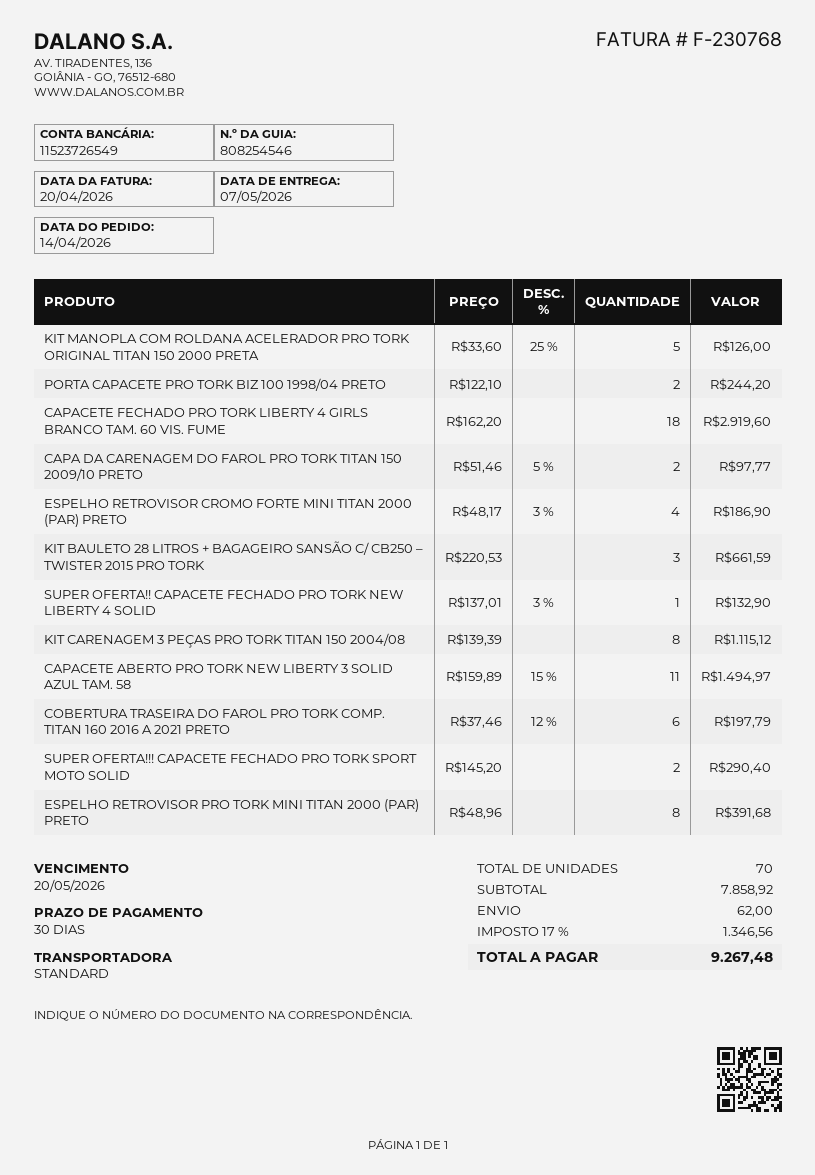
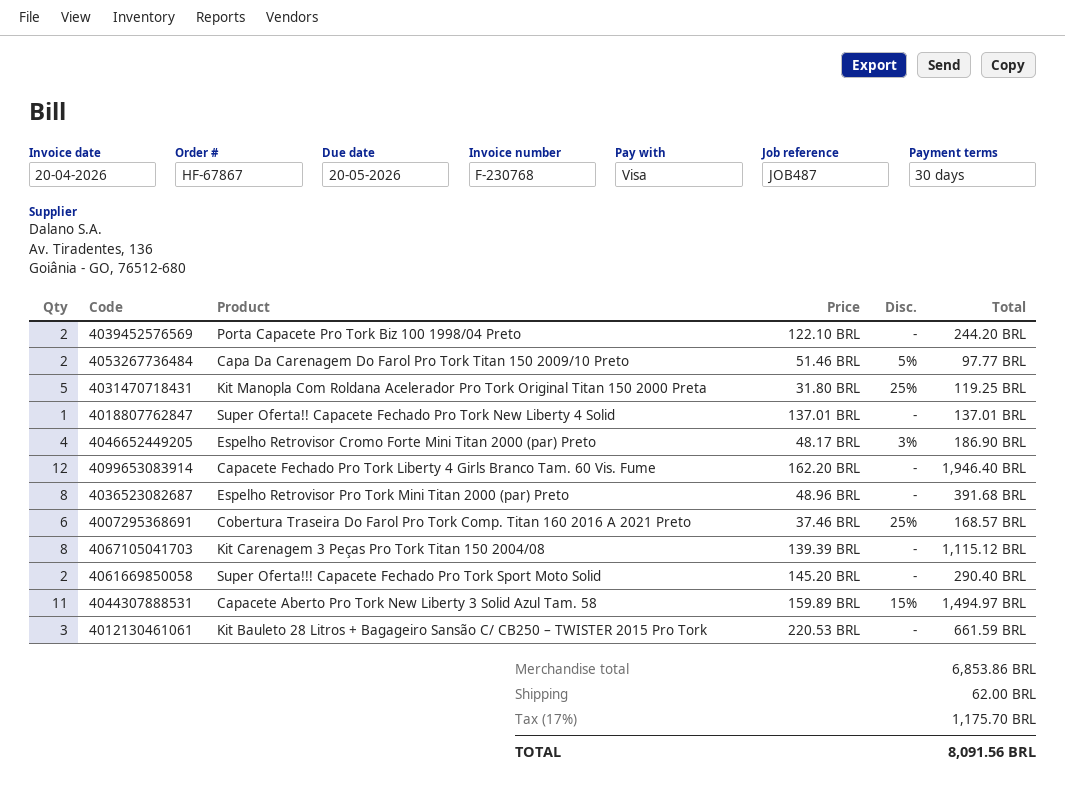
KIT MANOPLA COM ROLDANA ACELERADOR PRO TORK ORIGINAL TITAN 150 2000 PRETA: 5 x 33.60 - 25% = 126.00 -> 5 x 31.80 - 25% = 119.25
CAPACETE FECHADO PRO TORK LIBERTY 4 GIRLS BRANCO TAM. 60 VIS. FUME: 18 x 162.20 = 2919.60 -> 12 x 162.20 = 1946.40
SUPER OFERTA!! CAPACETE FECHADO PRO TORK NEW LIBERTY 4 SOLID: 1 x 137.01 - 3% = 132.90 -> 1 x 137.01 = 137.01
COBERTURA TRASEIRA DO FAROL PRO TORK COMP. TITAN 160 2016 A 2021 PRETO: 6 x 37.46 - 12% = 197.79 -> 6 x 37.46 - 25% = 168.57
subtotal: 7858.92 -> 6853.86
tax: 17% = 1346.56 -> 17% = 1175.70
total: 9267.48 -> 8091.56

